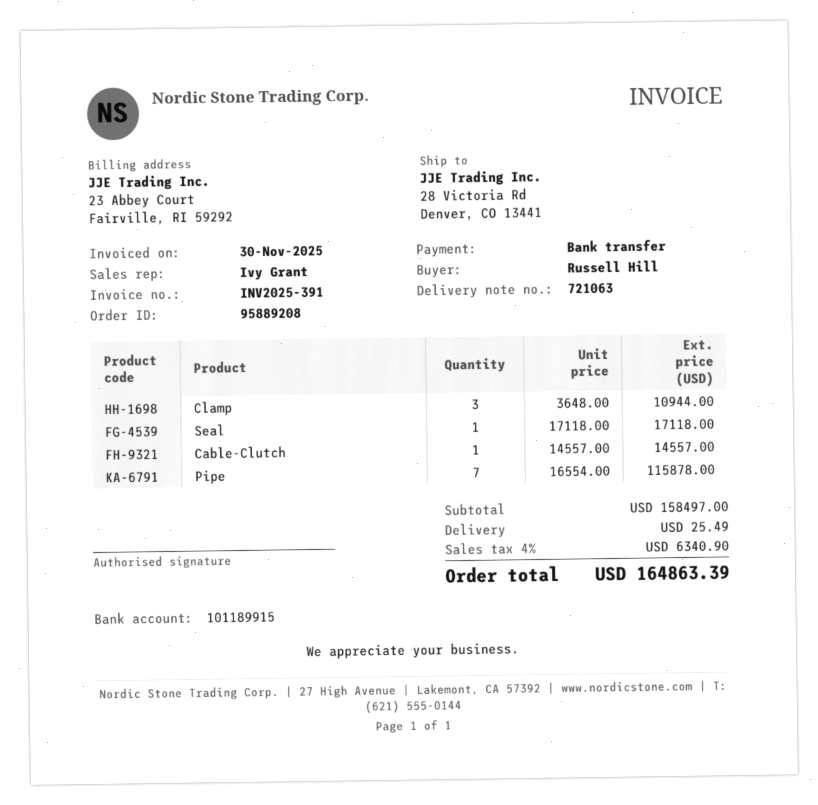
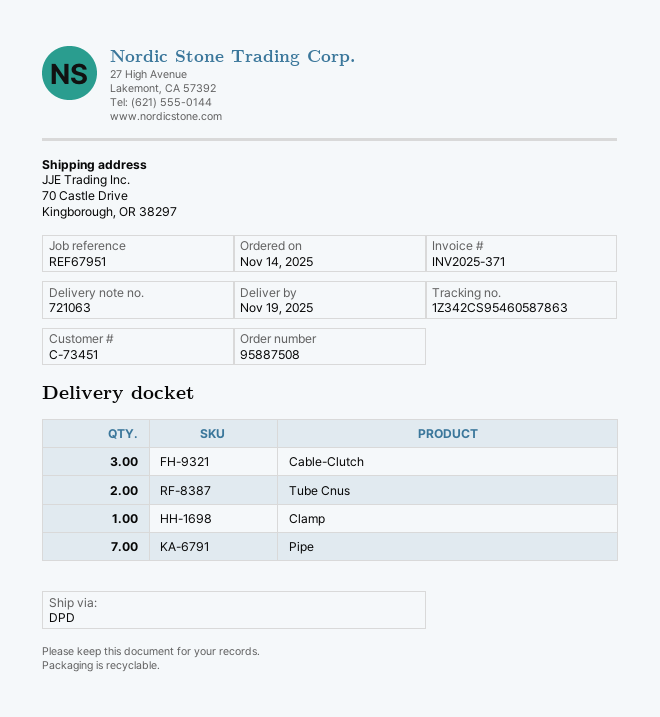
order number: 95889208 -> 95887508
invoice number: INV2025-391 -> INV2025-371
ship to: 28 Victoria Rd, Denver, CO 13441 -> 70 Castle Drive, Kingborough, OR 38297
Clamp: 3 -> 1
Seal: 1 -> none
Cable-Clutch: 1 -> 3
Tube Cnus: none -> 2

